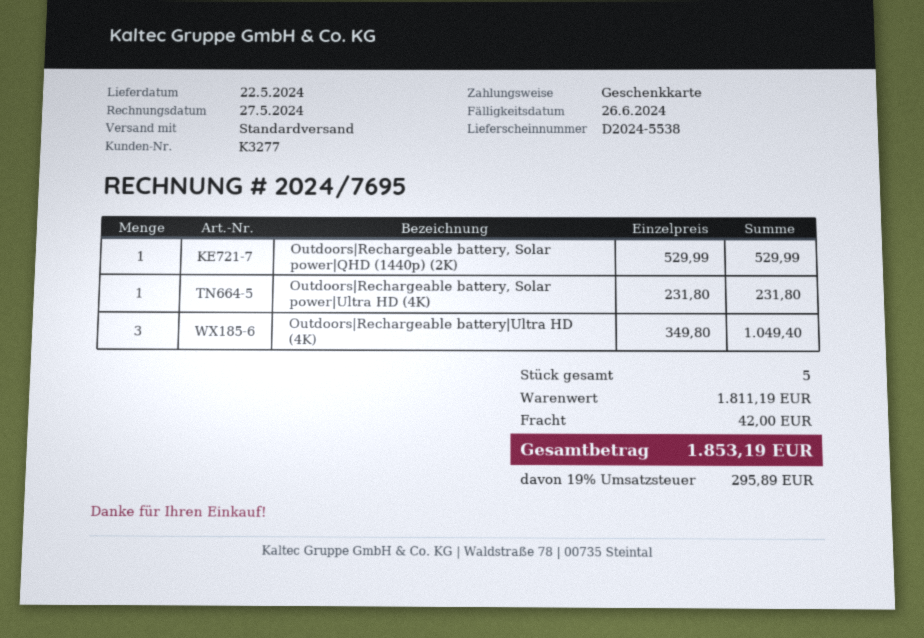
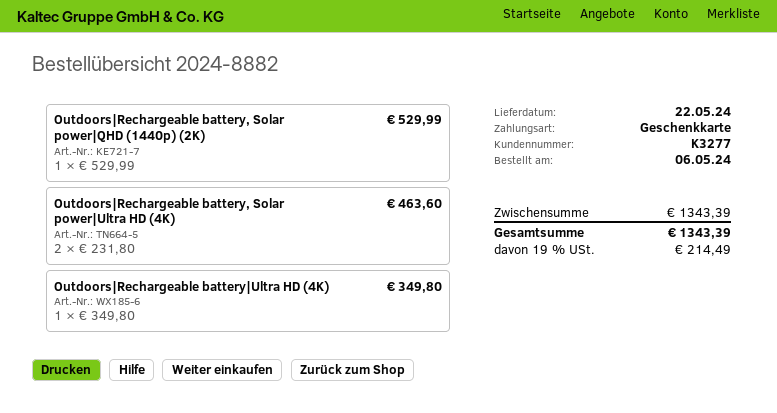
Outdoors|Rechargeable battery, Solar power|Ultra HD (4K): 1 x 231.80 = 231.80 -> 2 x 231.80 = 463.60
Outdoors|Rechargeable battery|Ultra HD (4K): 3 x 349.80 = 1049.40 -> 1 x 349.80 = 349.80
subtotal: 1811.19 -> 1343.39
shipping: 42.00 -> none
tax: 19% = 295.89 -> 19% = 214.49
total: 1853.19 -> 1343.39

